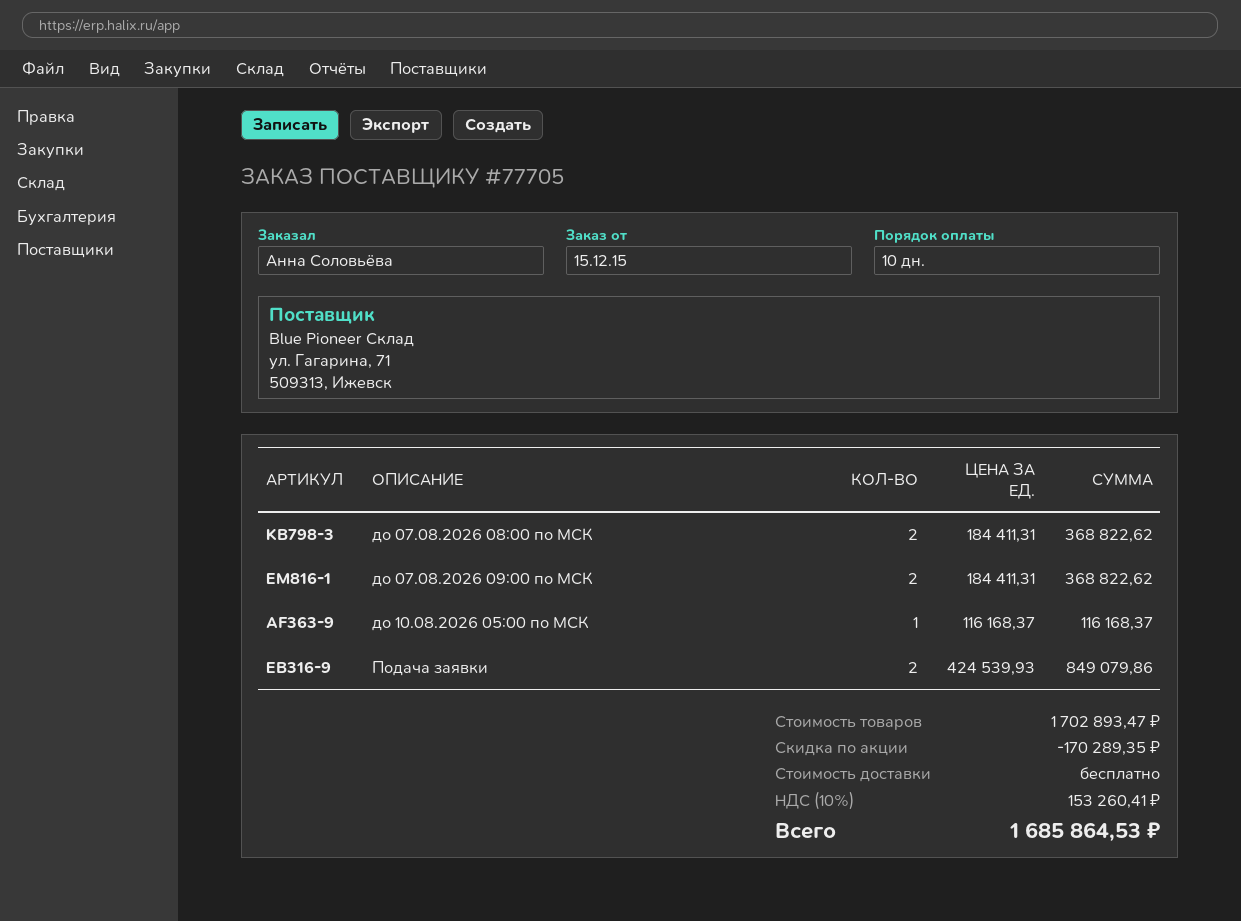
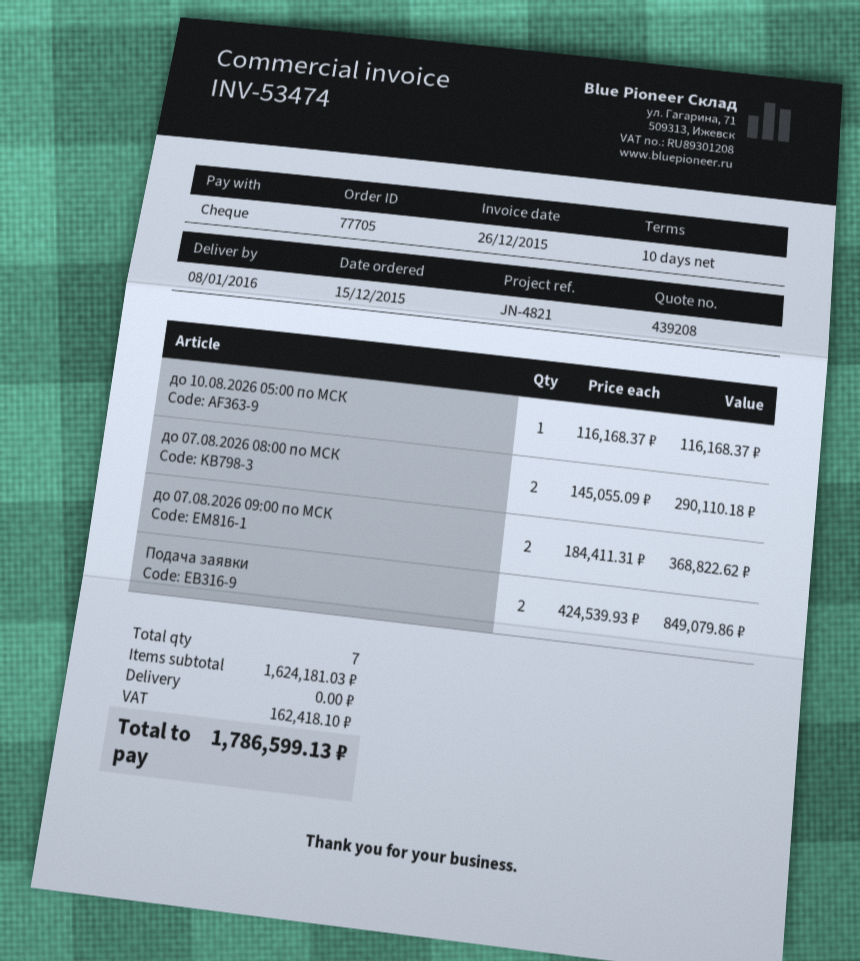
до 07.08.2026 08:00 по МСК: 2 x 184411.31 = 368822.62 -> 2 x 145055.09 = 290110.18
subtotal: 1702893.47 -> 1624181.03
discount: 170289.35 -> none
tax: 153260.41 -> 162418.10
total: 1685864.53 -> 1786599.13

